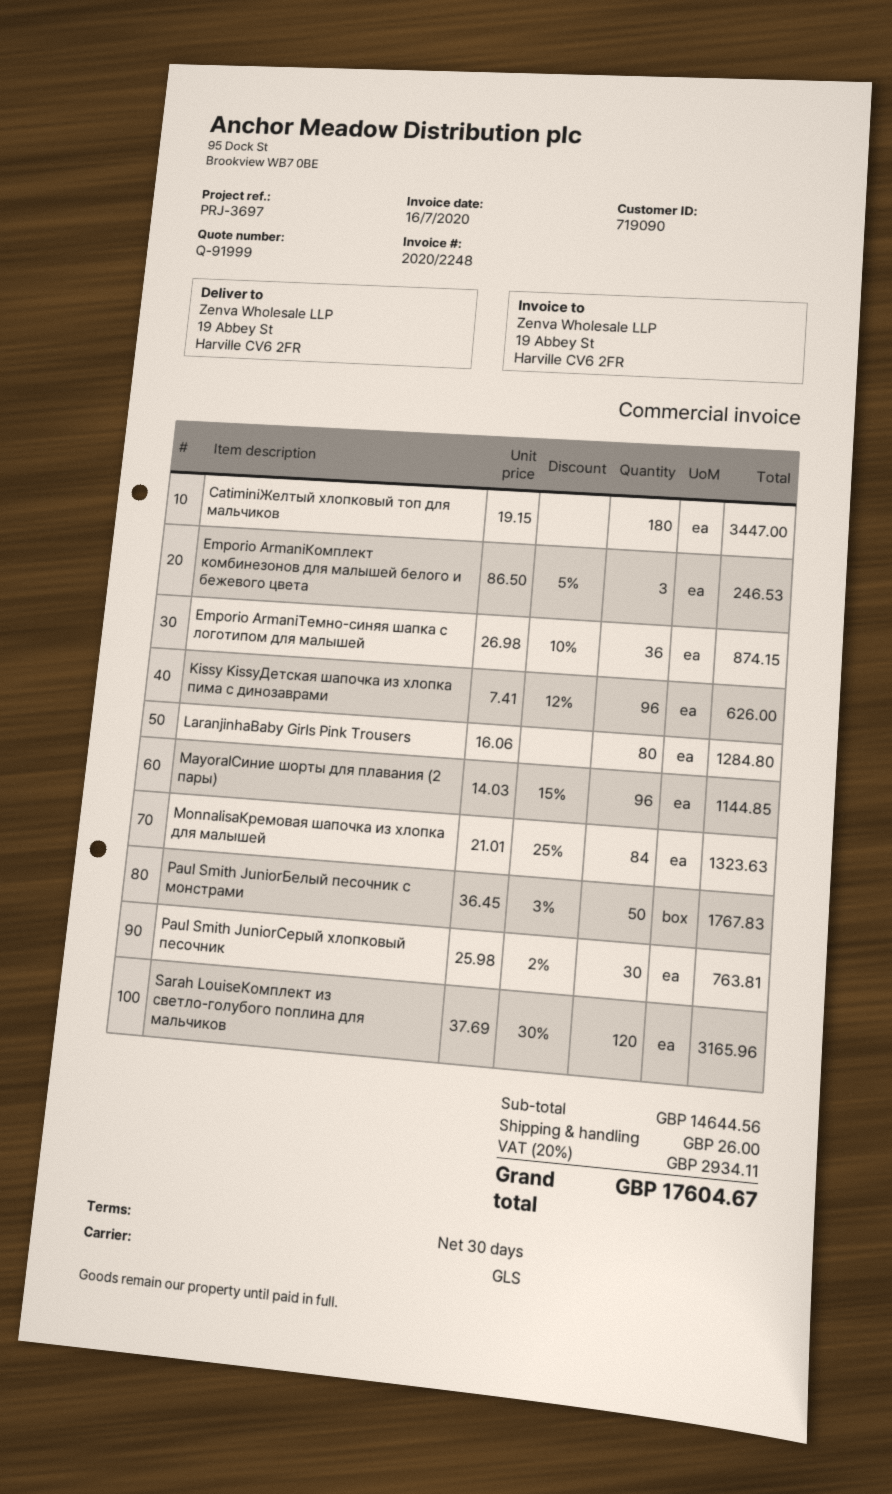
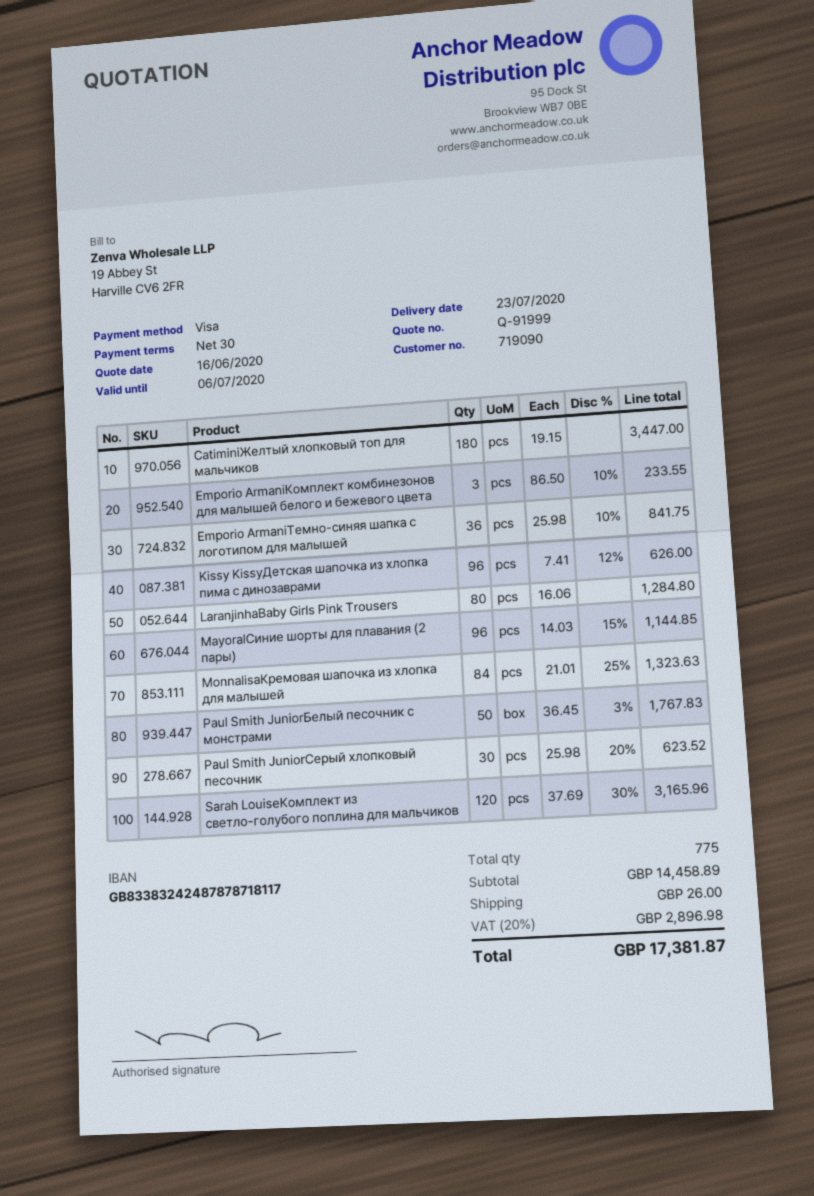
Emporio ArmaniКомплект комбинезонов для малышей белого и бежевого цвета: 3 x 86.50 - 5% = 246.53 -> 3 x 86.50 - 10% = 233.55
Emporio ArmaniТемно-синяя шапка с логотипом для малышей: 36 x 26.98 - 10% = 874.15 -> 36 x 25.98 - 10% = 841.75
Paul Smith JuniorСерый хлопковый песочник: 30 x 25.98 - 2% = 763.81 -> 30 x 25.98 - 20% = 623.52
subtotal: 14644.56 -> 14458.89
tax: 20% = 2934.11 -> 20% = 2896.98
total: 17604.67 -> 17381.87

